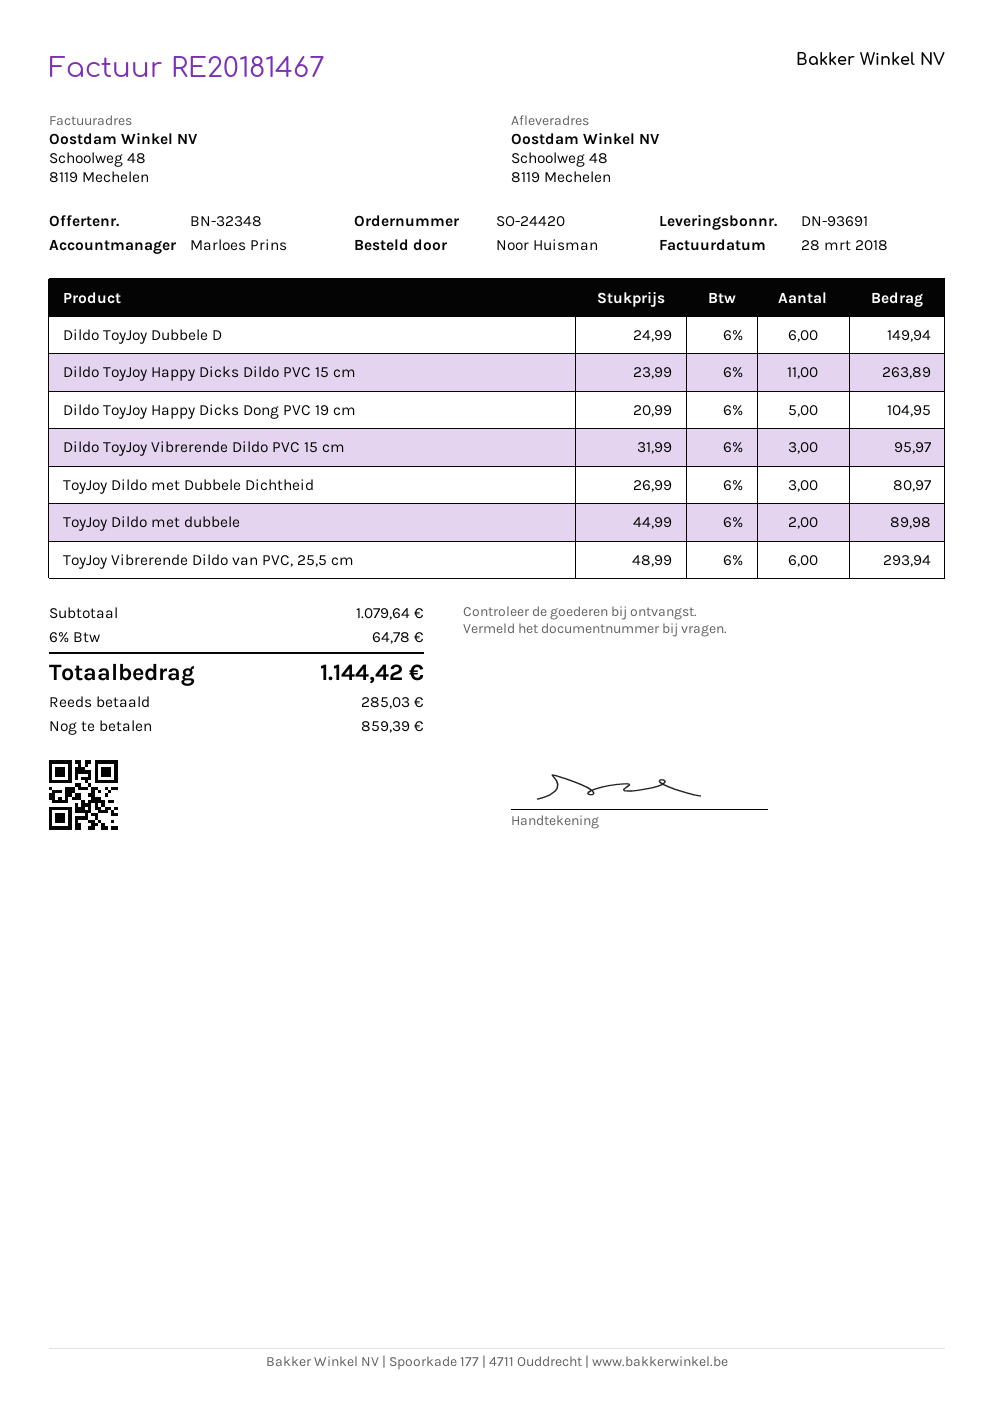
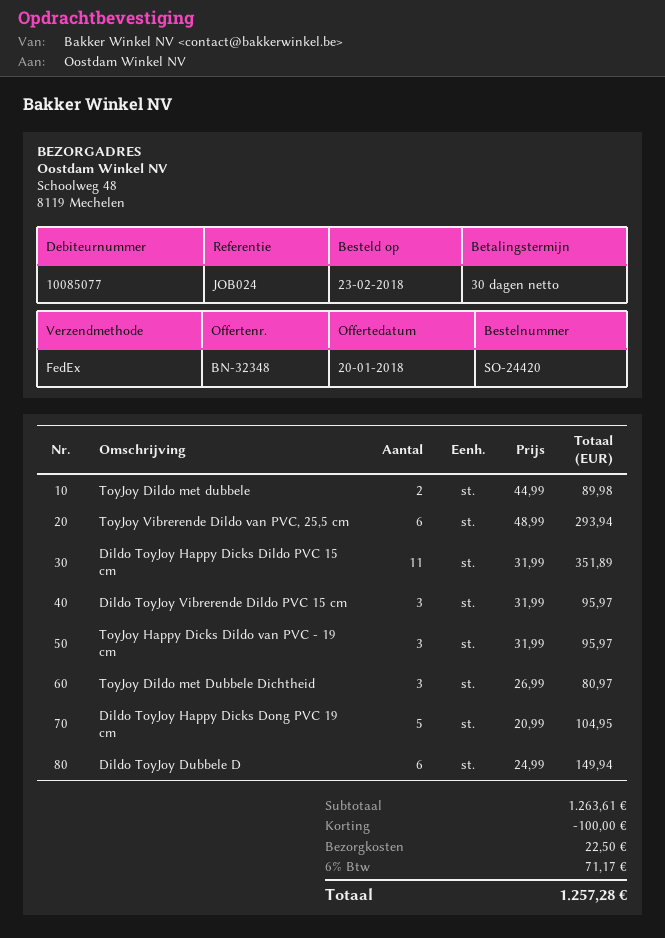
Dildo ToyJoy Happy Dicks Dildo PVC 15 cm: 11 x 23.99 = 263.89 -> 11 x 31.99 = 351.89
ToyJoy Happy Dicks Dildo van PVC - 19 cm: none -> 3 x 31.99 = 95.97
subtotal: 1079.64 -> 1263.61
discount: none -> 100.00
shipping: none -> 22.50
tax: 6% = 64.78 -> 6% = 71.17
total: 1144.42 -> 1257.28

